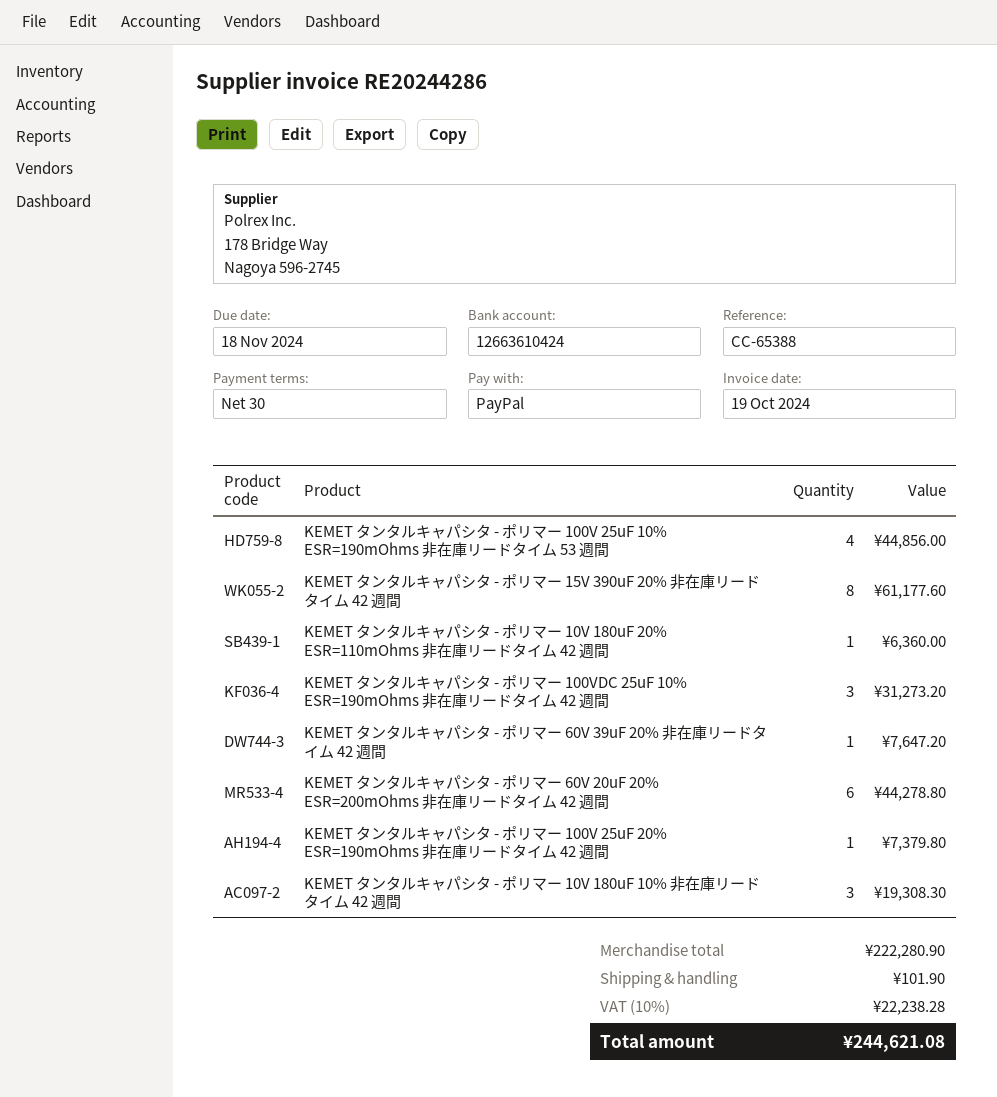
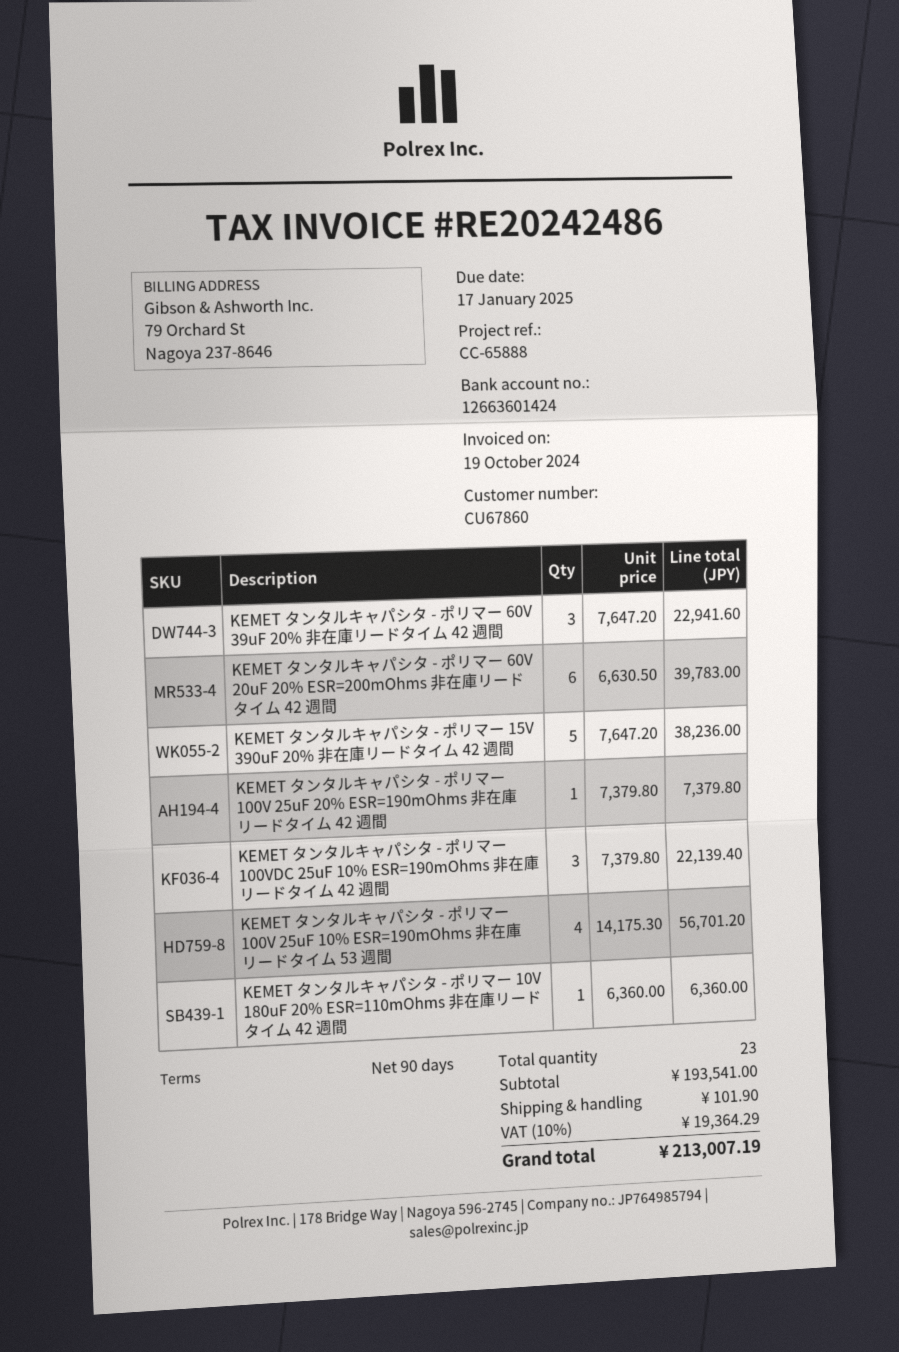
invoice number: RE20244286 -> RE20242486
payment terms: 30 days -> 90 days
due date: 2024-11-18 -> 2025-01-17
reference: CC-65388 -> CC-65888
bank account: 12663610424 -> 12663601424
KEMET タンタルキャパシタ - ポリマー 100V 25uF 10% ESR=190mOhms 非在庫リードタイム 53 週間: 4 for 44856.00 -> 4 for 56701.20
KEMET タンタルキャパシタ - ポリマー 15V 390uF 20% 非在庫リードタイム 42 週間: 8 for 61177.60 -> 5 for 38236.00
KEMET タンタルキャパシタ - ポリマー 100VDC 25uF 10% ESR=190mOhms 非在庫リードタイム 42 週間: 3 for 31273.20 -> 3 for 22139.40
KEMET タンタルキャパシタ - ポリマー 60V 39uF 20% 非在庫リードタイム 42 週間: 1 for 7647.20 -> 3 for 22941.60
KEMET タンタルキャパシタ - ポリマー 60V 20uF 20% ESR=200mOhms 非在庫リードタイム 42 週間: 6 for 44278.80 -> 6 for 39783.00
KEMET タンタルキャパシタ - ポリマー 10V 180uF 10% 非在庫リードタイム 42 週間: 3 for 19308.30 -> none
subtotal: 222280.90 -> 193541.00
tax: 10% = 22238.28 -> 10% = 19364.29
total: 244621.08 -> 213007.19

